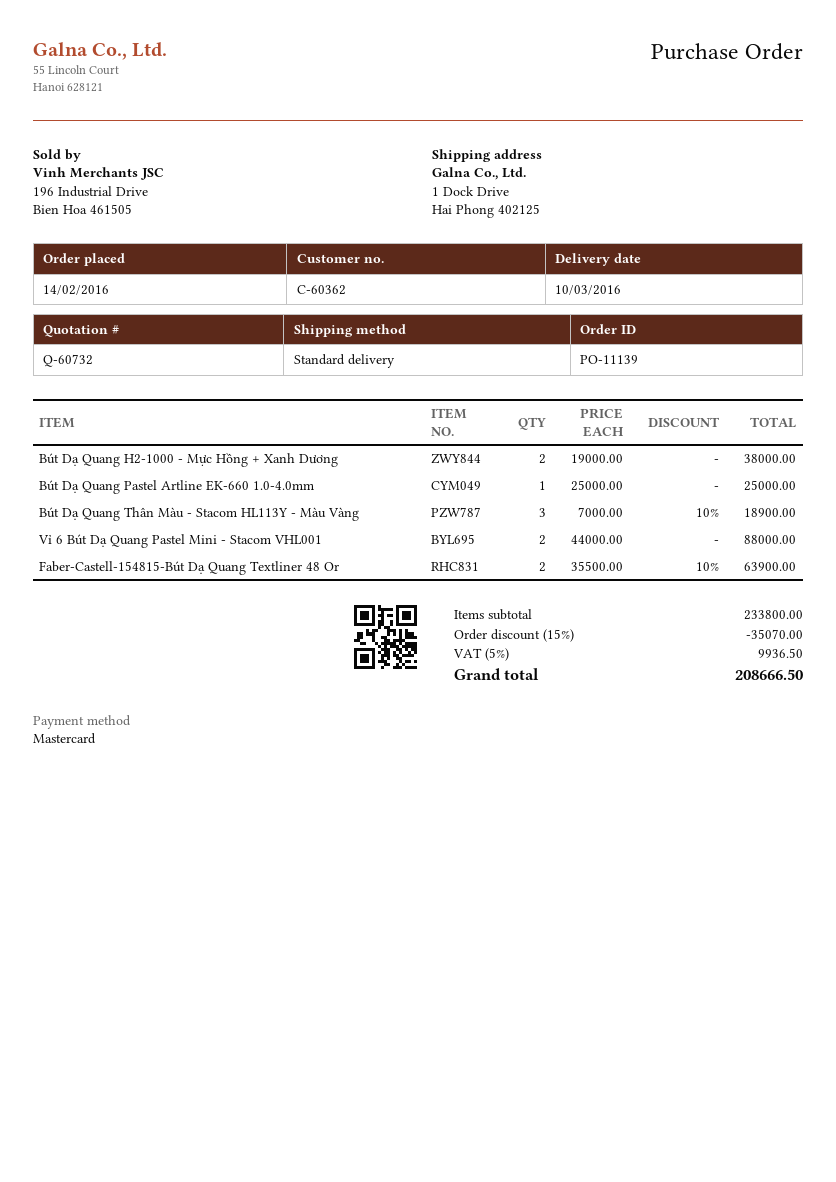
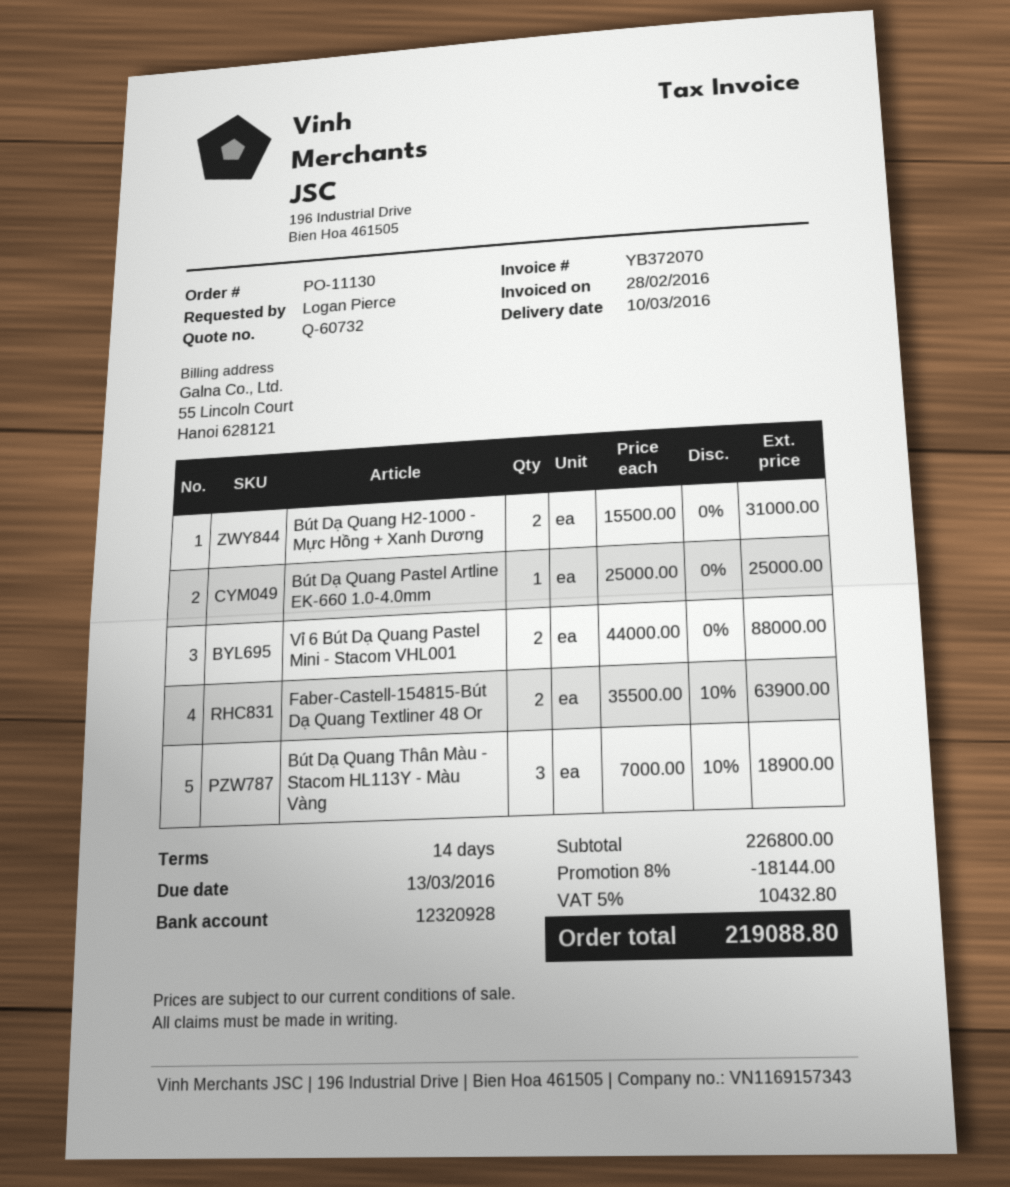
order number: PO-11139 -> PO-11130
Bút Dạ Quang H2-1000 - Mực Hồng + Xanh Dương: 2 x 19000.00 = 38000.00 -> 2 x 15500.00 = 31000.00
subtotal: 233800.00 -> 226800.00
discount: 15% = 35070.00 -> 8% = 18144.00
tax: 5% = 9936.50 -> 5% = 10432.80
total: 208666.50 -> 219088.80

